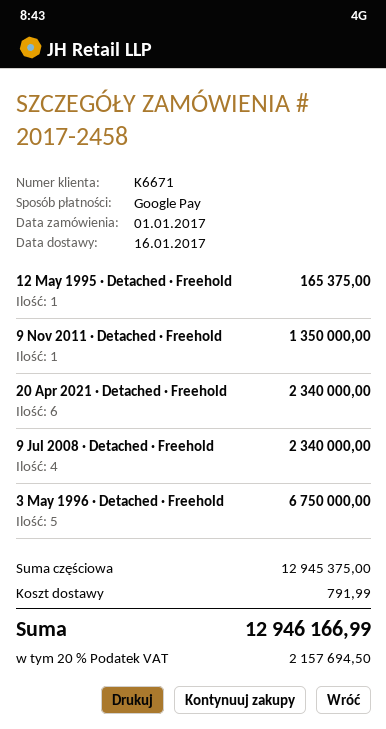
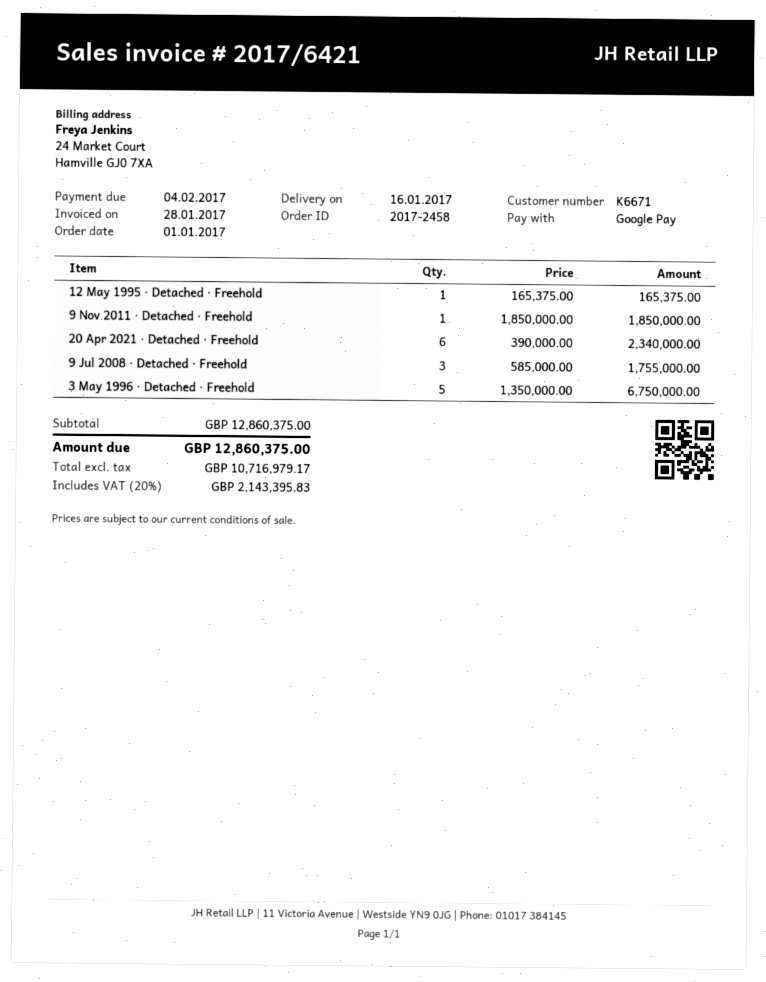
9 Nov 2011 · Detached · Freehold: 1 for 1350000.00 -> 1 for 1850000.00
9 Jul 2008 · Detached · Freehold: 4 for 2340000.00 -> 3 for 1755000.00
subtotal: 12945375.00 -> 12860375.00
shipping: 791.99 -> none
tax: 20% = 2157694.50 -> 20% = 2143395.83
total: 12946166.99 -> 12860375.00

